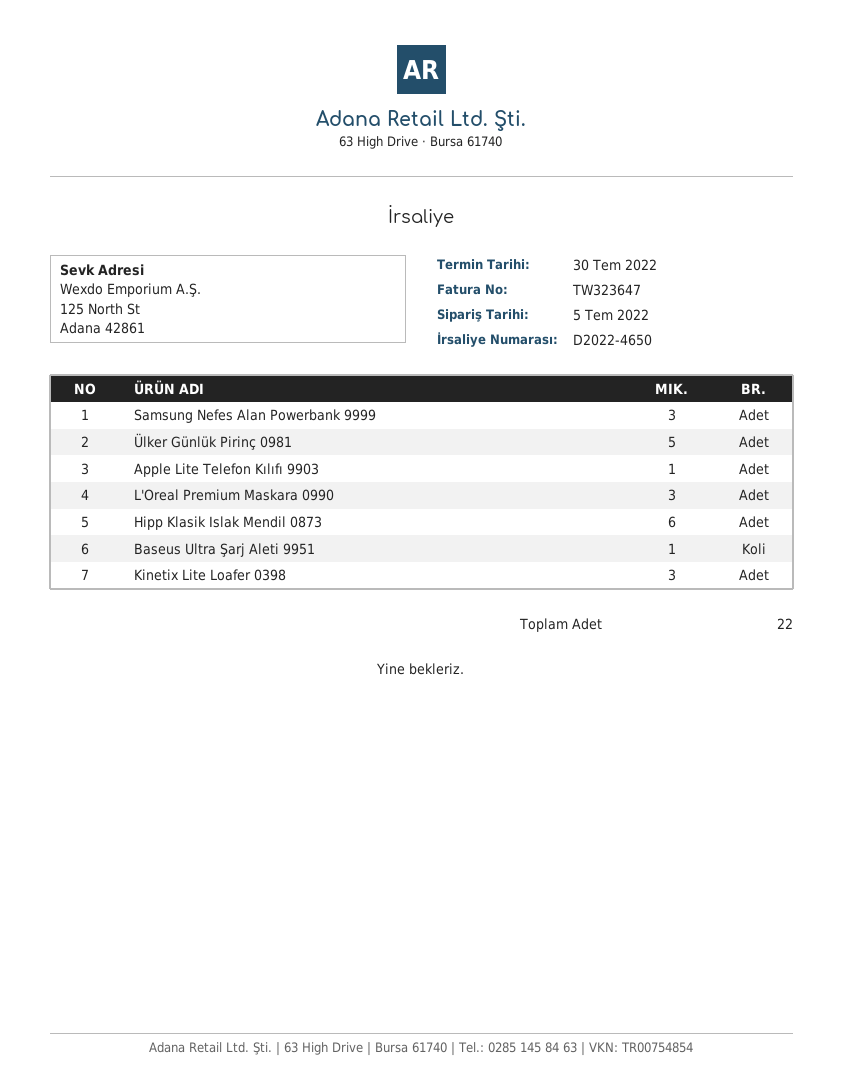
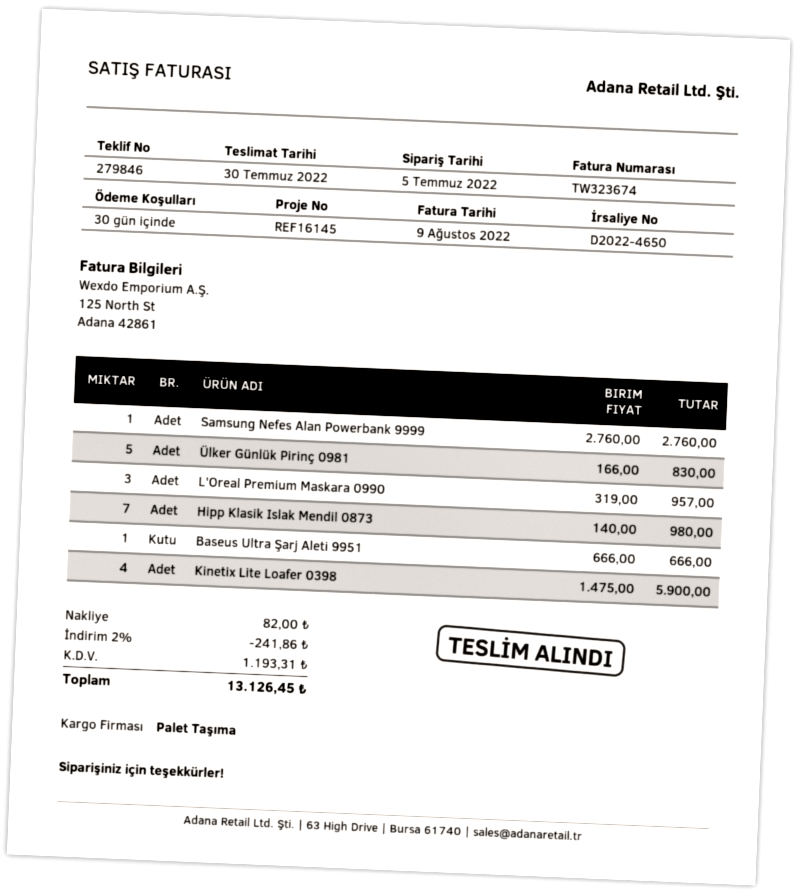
invoice number: TW323647 -> TW323674
Samsung Nefes Alan Powerbank 9999: 3 -> 1
Apple Lite Telefon Kılıfı 9903: 1 -> none
Hipp Klasik Islak Mendil 0873: 6 -> 7
Kinetix Lite Loafer 0398: 3 -> 4

